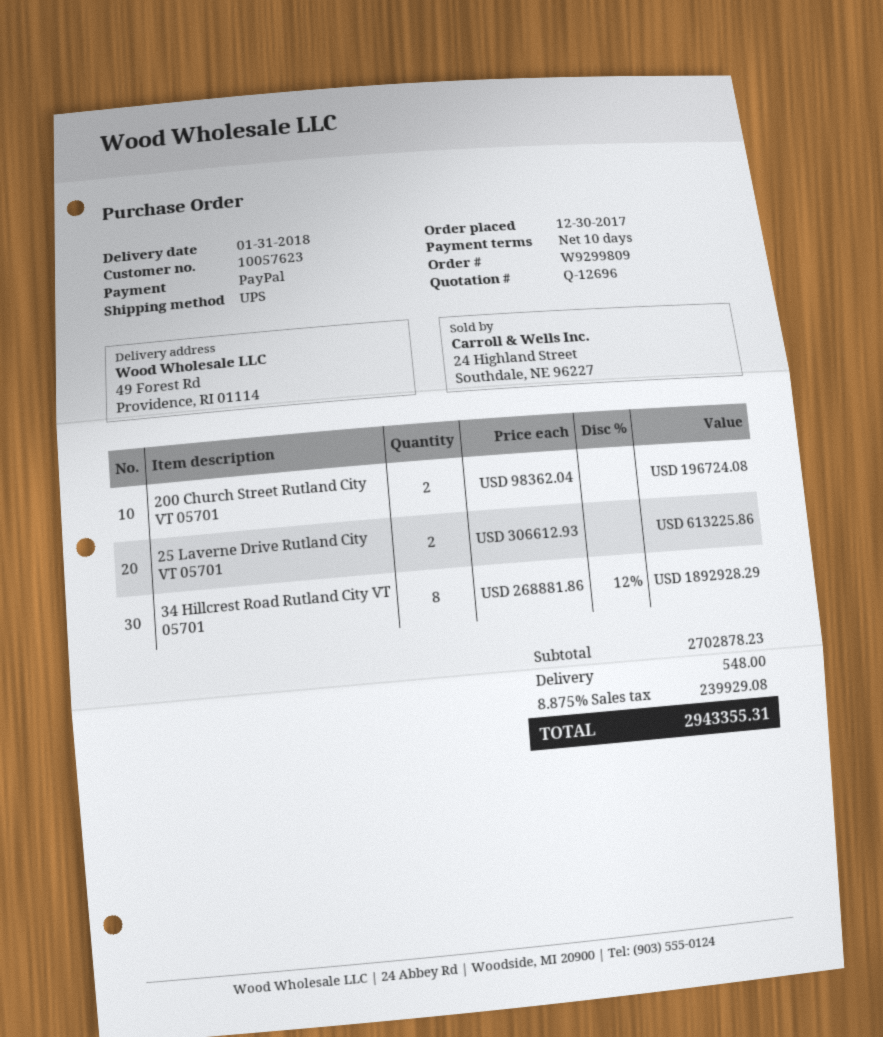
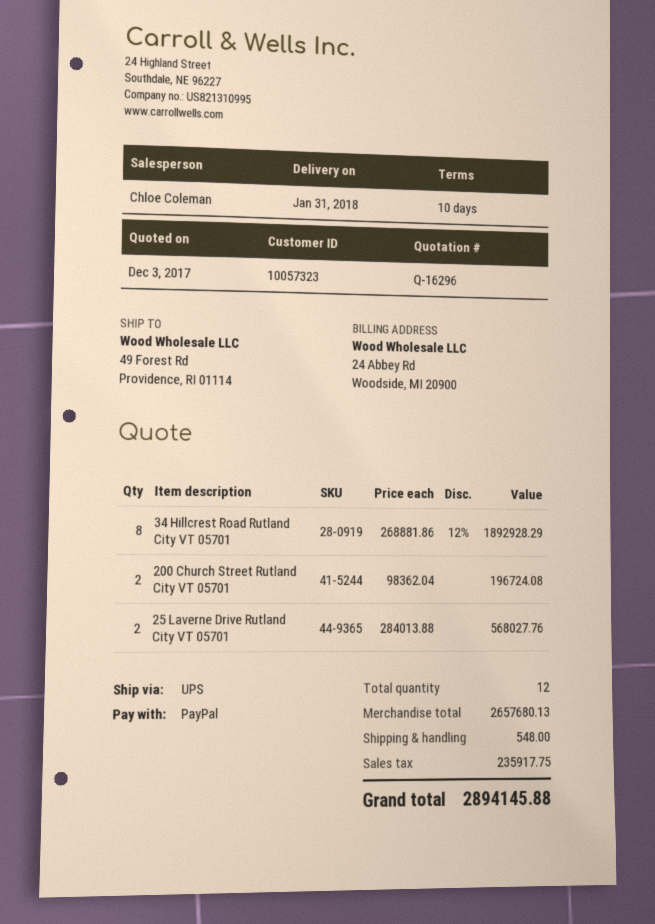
quote number: Q-12696 -> Q-16296
customer number: 10057623 -> 10057323
25 Laverne Drive Rutland City VT 05701: 2 x 306612.93 = 613225.86 -> 2 x 284013.88 = 568027.76
subtotal: 2702878.23 -> 2657680.13
tax: 239929.08 -> 235917.75
total: 2943355.31 -> 2894145.88

